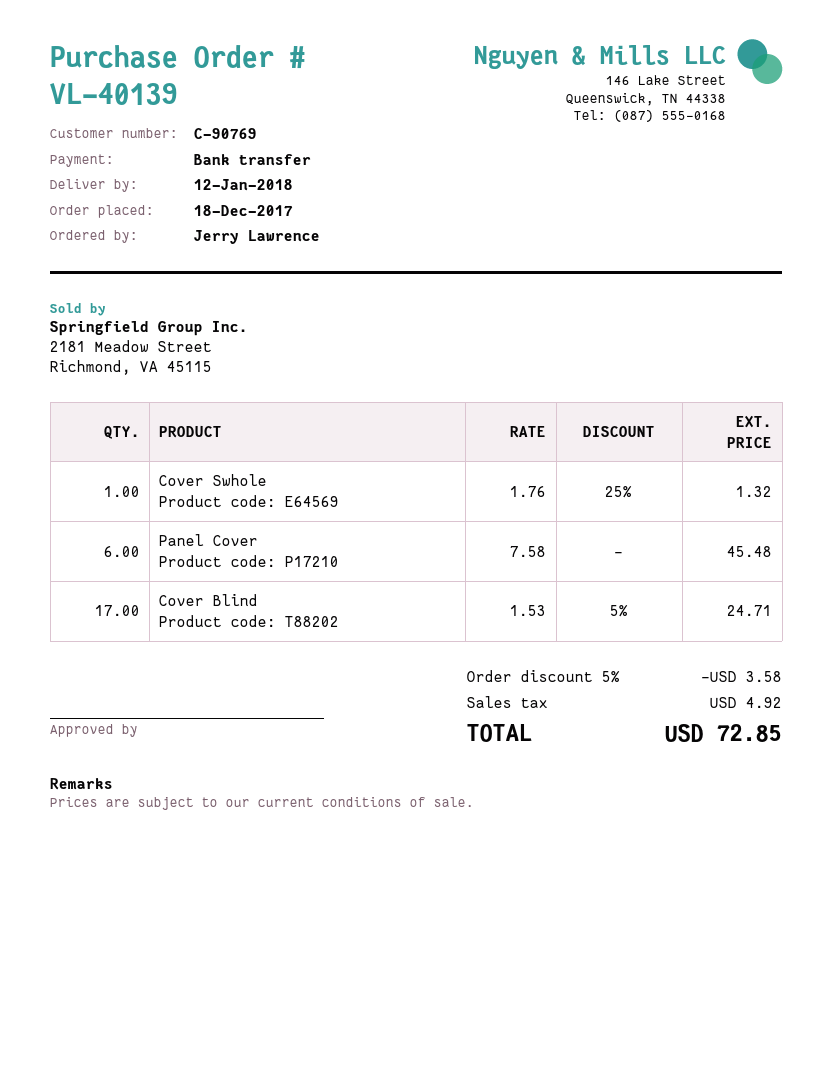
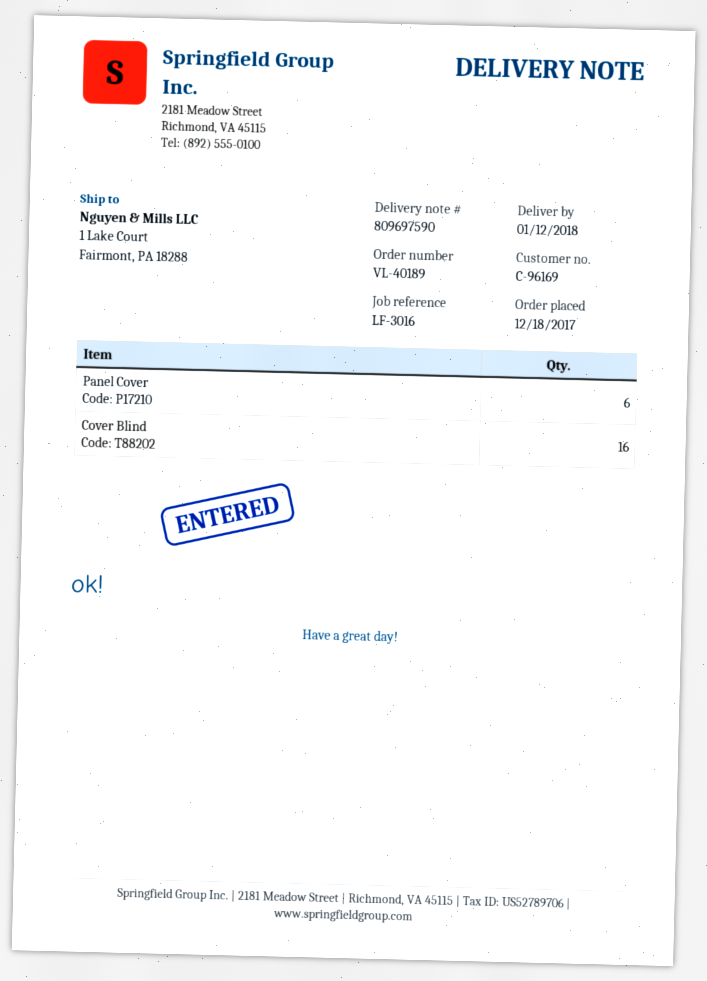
order number: VL-40139 -> VL-40189
customer number: C-90769 -> C-96169
Cover Swhole: 1 -> none
Cover Blind: 17 -> 16

